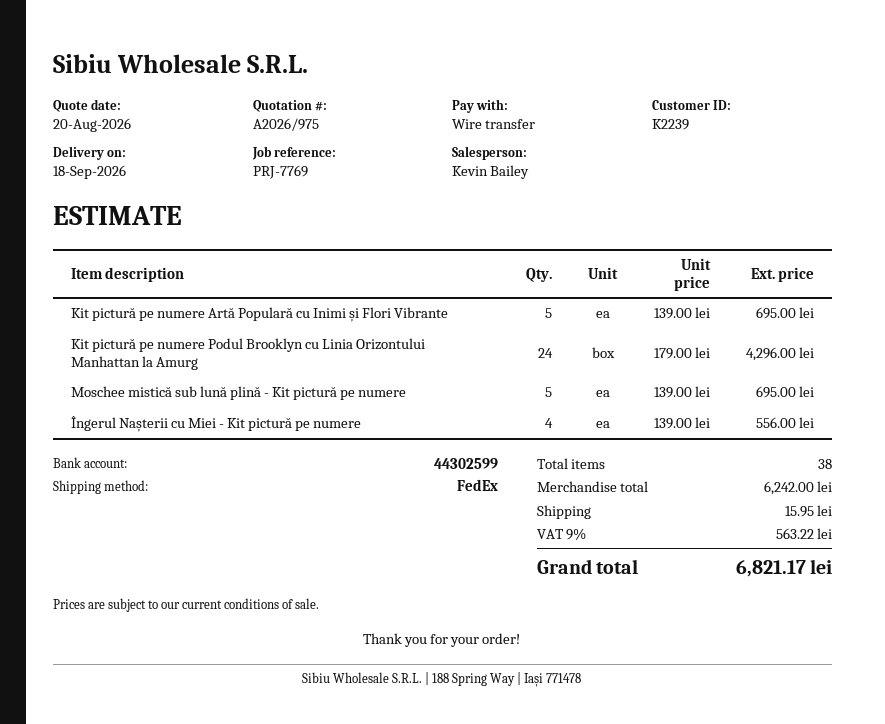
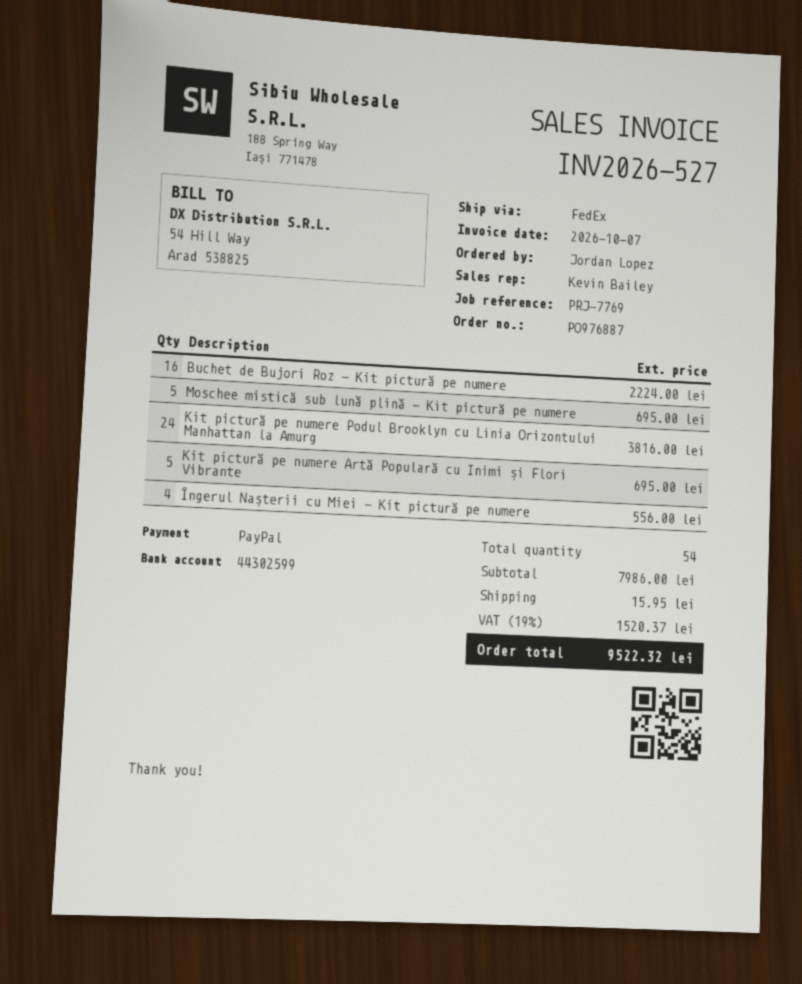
payment method: bank transfer -> PayPal
Kit pictură pe numere Podul Brooklyn cu Linia Orizontului Manhattan la Amurg: 24 for 4296.00 -> 24 for 3816.00
Buchet de Bujori Roz - Kit pictură pe numere: none -> 16 for 2224.00
total quantity: 38 -> 54
subtotal: 6242.00 -> 7986.00
tax: 9% = 563.22 -> 19% = 1520.37
total: 6821.17 -> 9522.32

